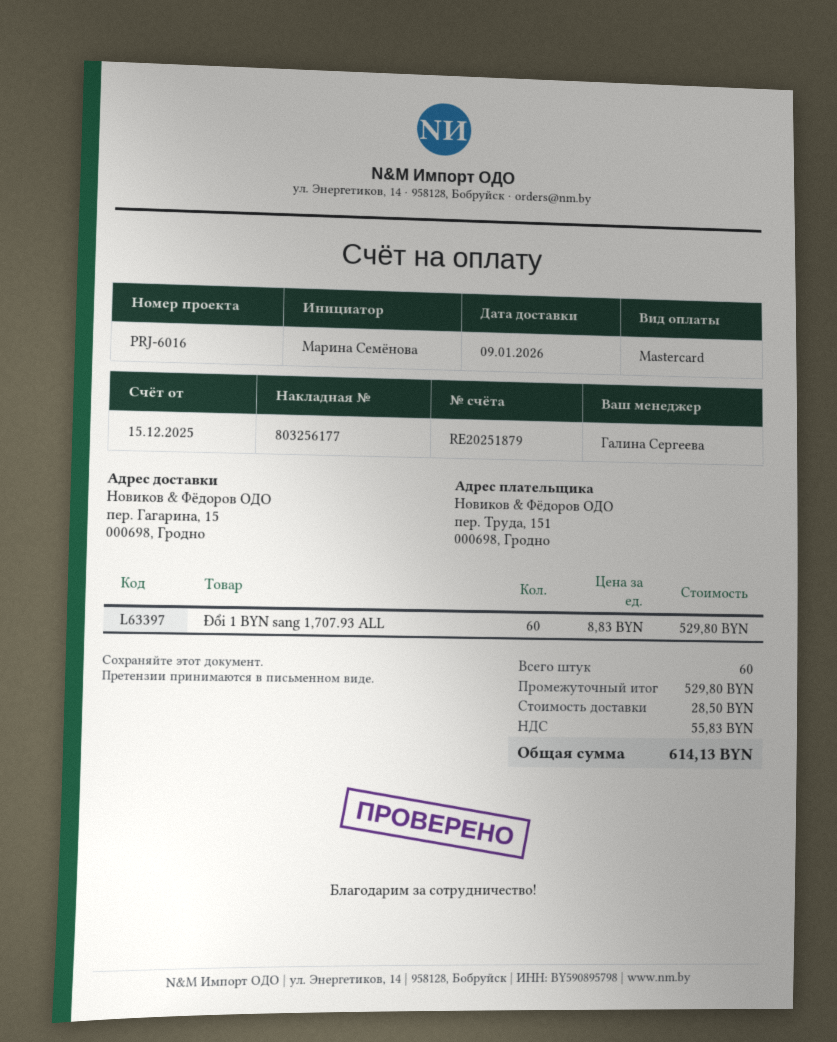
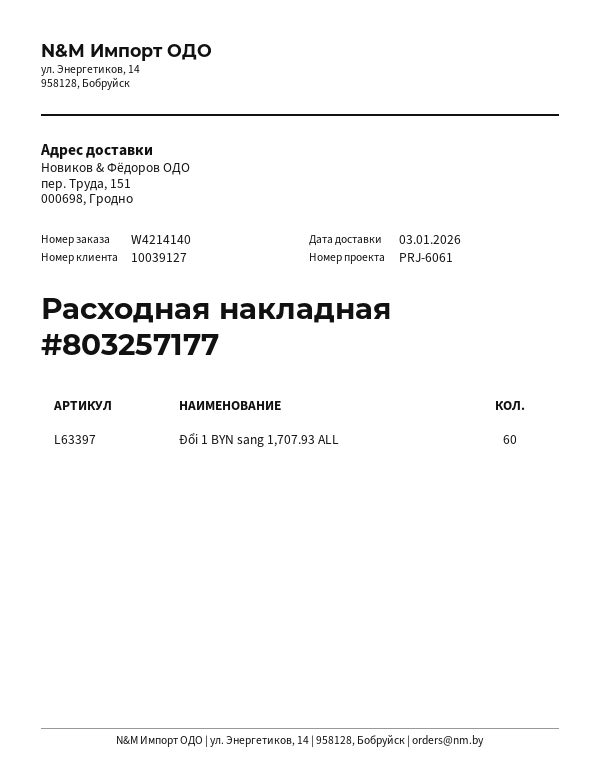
delivery note number: 803256177 -> 803257177
delivery date: 2026-01-09 -> 2026-01-03
reference: PRJ-6016 -> PRJ-6061
ship to: пер. Гагарина, 15, 000698, Гродно -> пер. Труда, 151, 000698, Гродно

